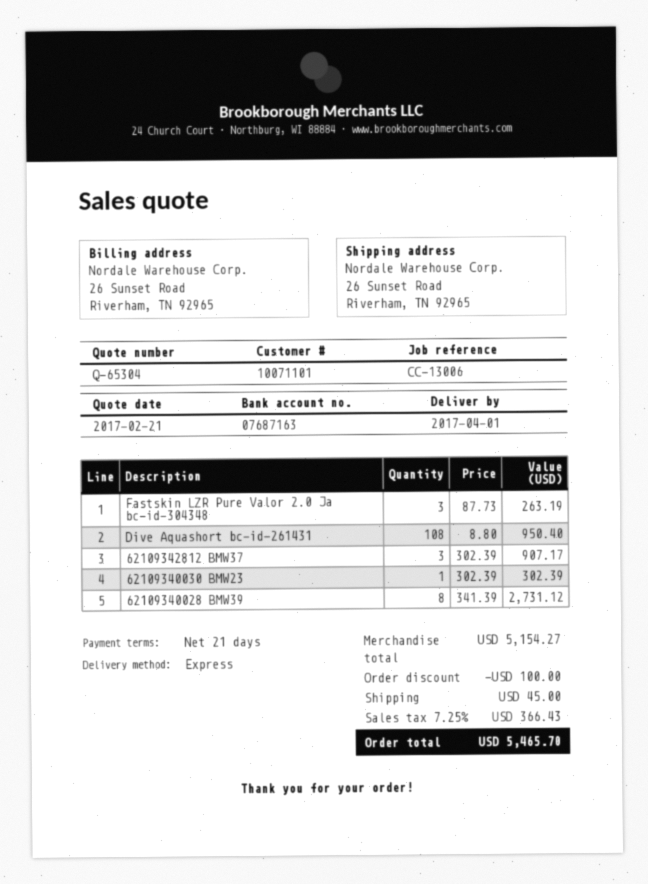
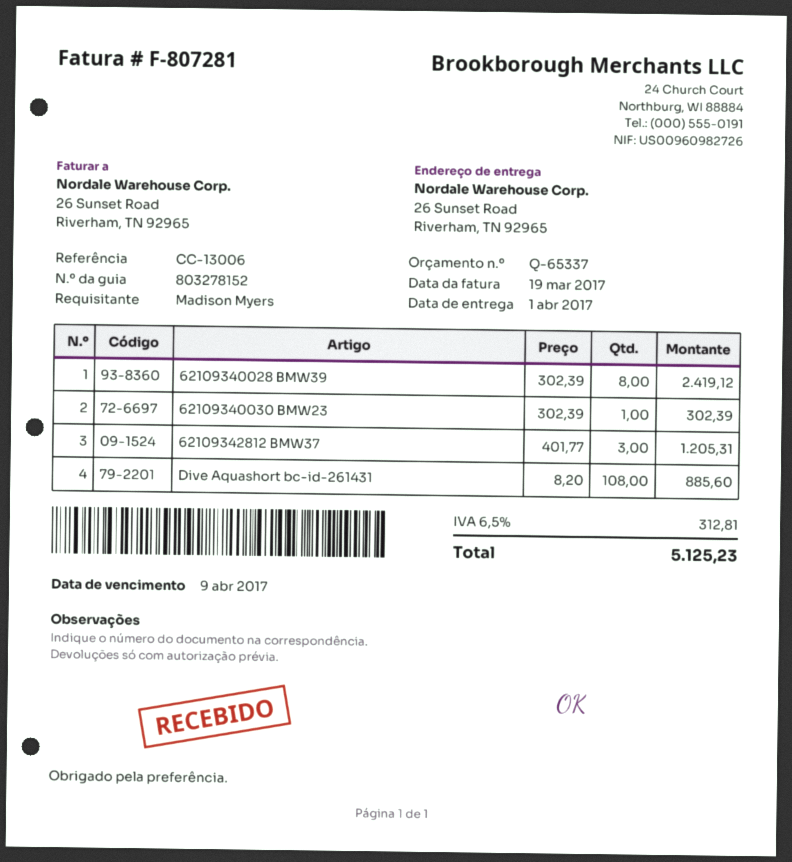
quote number: Q-65304 -> Q-65337
Fastskin LZR Pure Valor 2.0 Ja bc-id-304348: 3 x 87.73 = 263.19 -> none
Dive Aquashort bc-id-261431: 108 x 8.80 = 950.40 -> 108 x 8.20 = 885.60
62109342812 BMW37: 3 x 302.39 = 907.17 -> 3 x 401.77 = 1205.31
62109340028 BMW39: 8 x 341.39 = 2731.12 -> 8 x 302.39 = 2419.12
discount: 100.00 -> none
shipping: 45.00 -> none
tax: 7.25% = 366.43 -> 6.5% = 312.81
total: 5465.70 -> 5125.23

